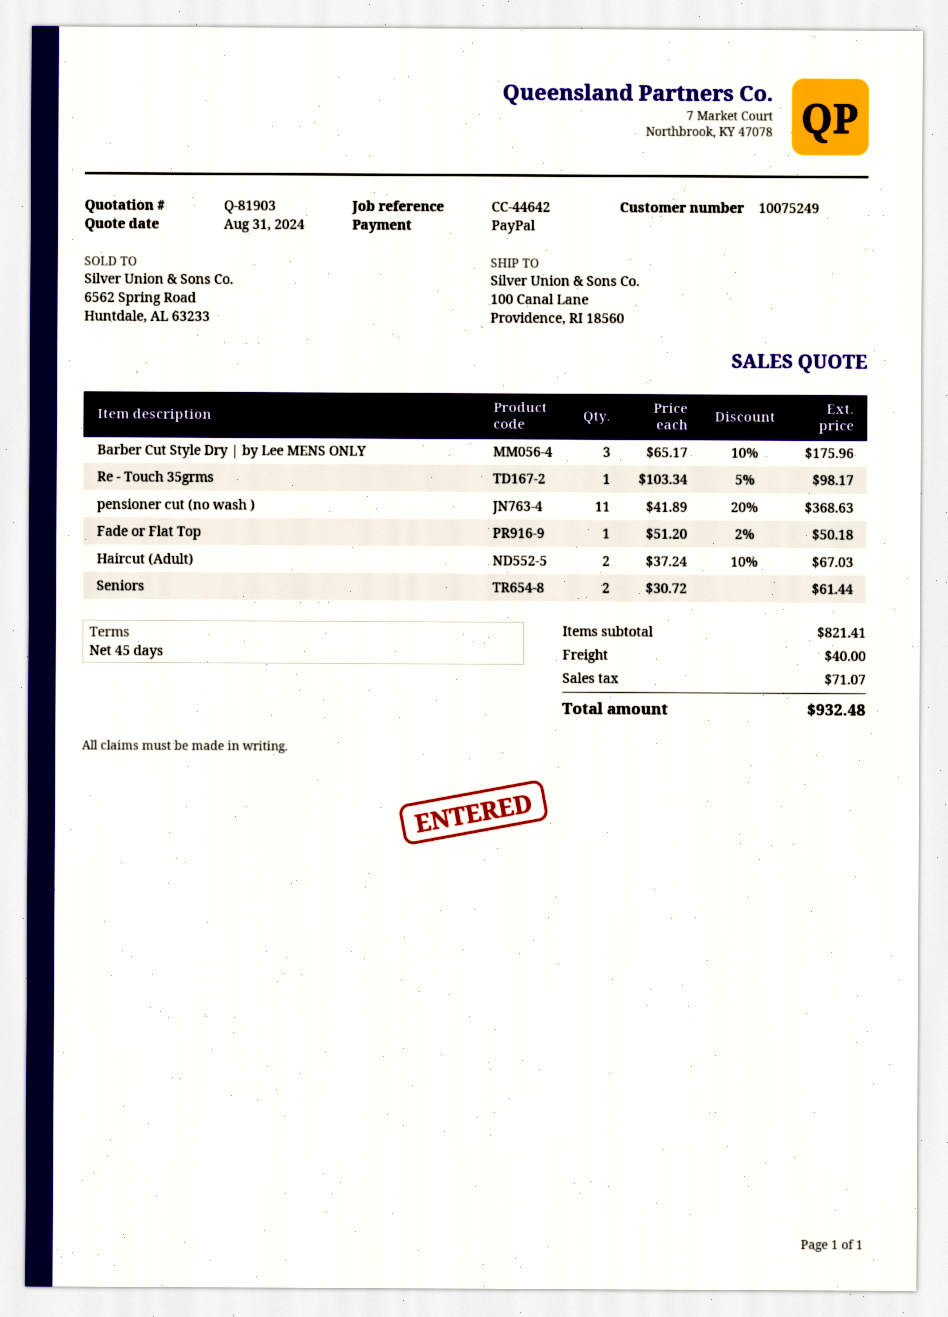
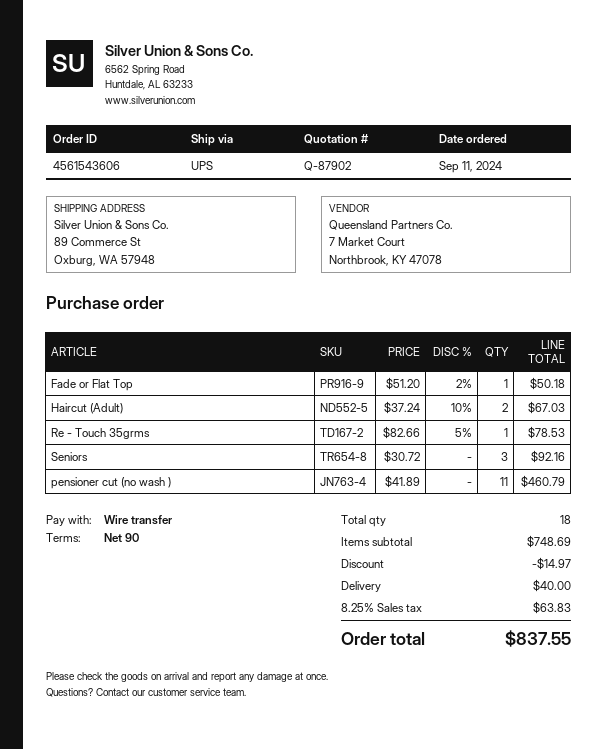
quote number: Q-81903 -> Q-87902
payment terms: 45 days -> 90 days
payment method: PayPal -> bank transfer
ship to: 100 Canal Lane, Providence, RI 18560 -> 89 Commerce St, Oxburg, WA 57948
Barber Cut Style Dry | by Lee MENS ONLY: 3 x 65.17 - 10% = 175.96 -> none
Re - Touch 35grms: 1 x 103.34 - 5% = 98.17 -> 1 x 82.66 - 5% = 78.53
pensioner cut (no wash ): 11 x 41.89 - 20% = 368.63 -> 11 x 41.89 = 460.79
Seniors: 2 x 30.72 = 61.44 -> 3 x 30.72 = 92.16
subtotal: 821.41 -> 748.69
discount: none -> 14.97
tax: 71.07 -> 63.83
total: 932.48 -> 837.55

